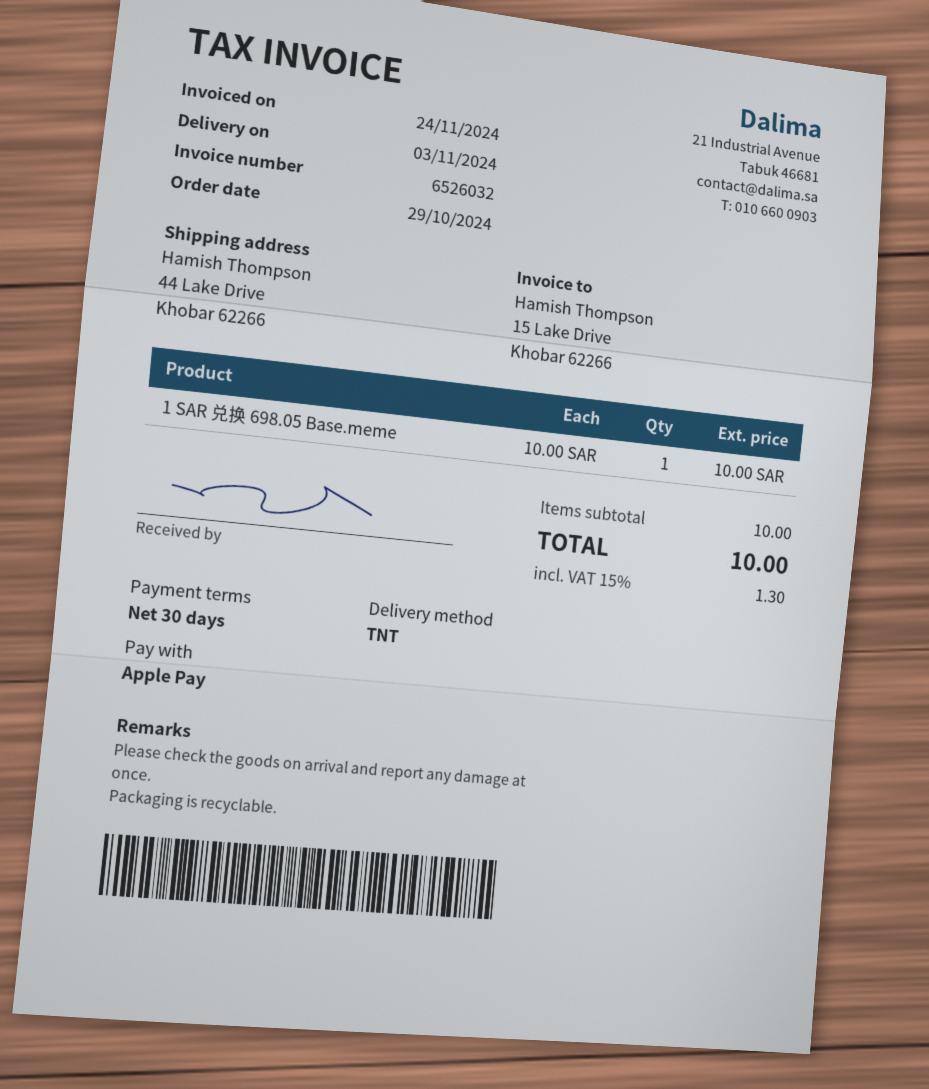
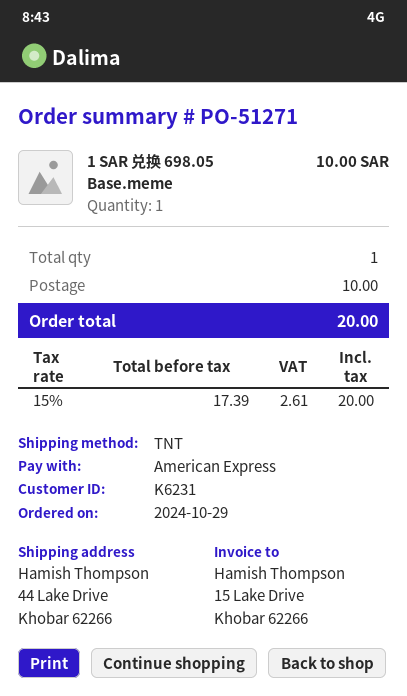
payment method: Apple Pay -> American Express
shipping: none -> 10.00
tax: 15% = 1.30 -> 15% = 2.61
total: 10.00 -> 20.00

